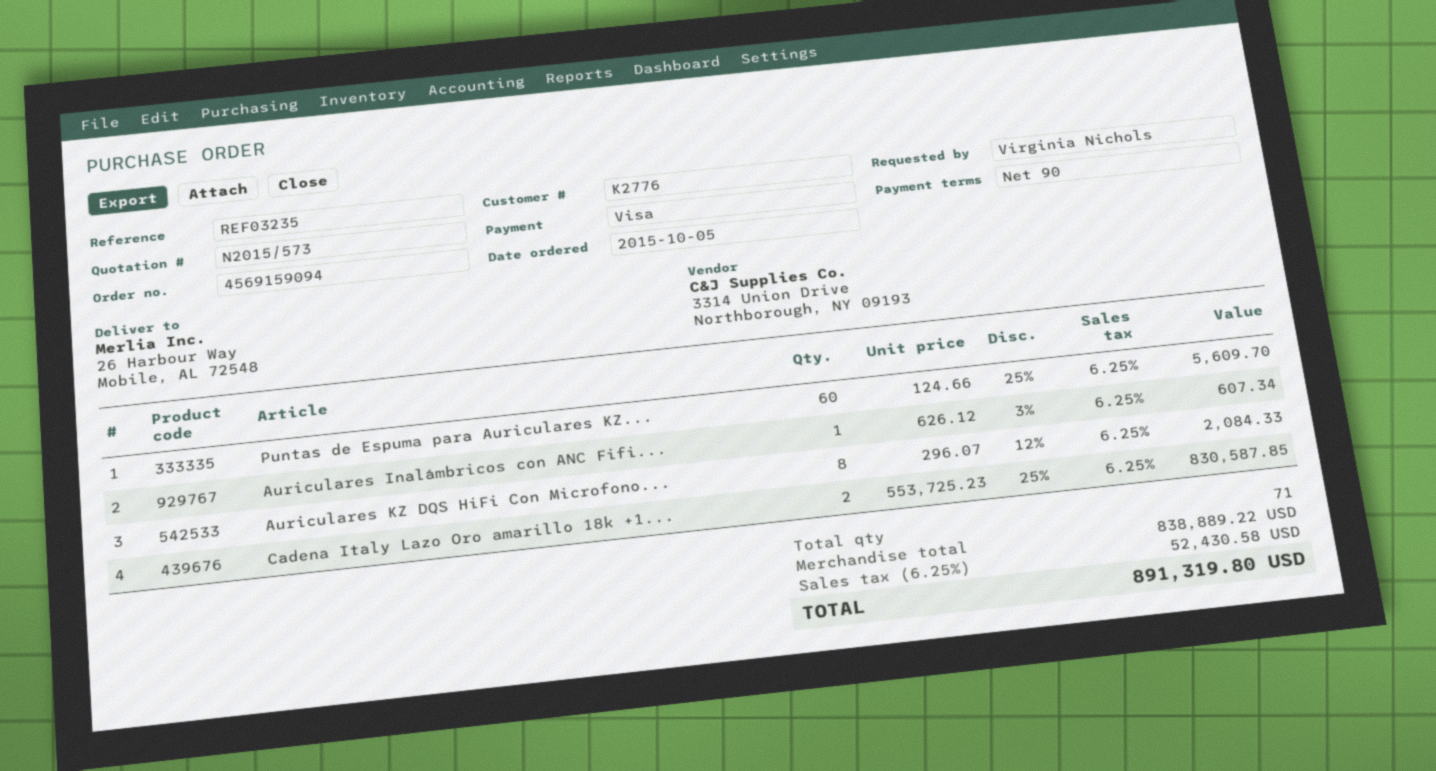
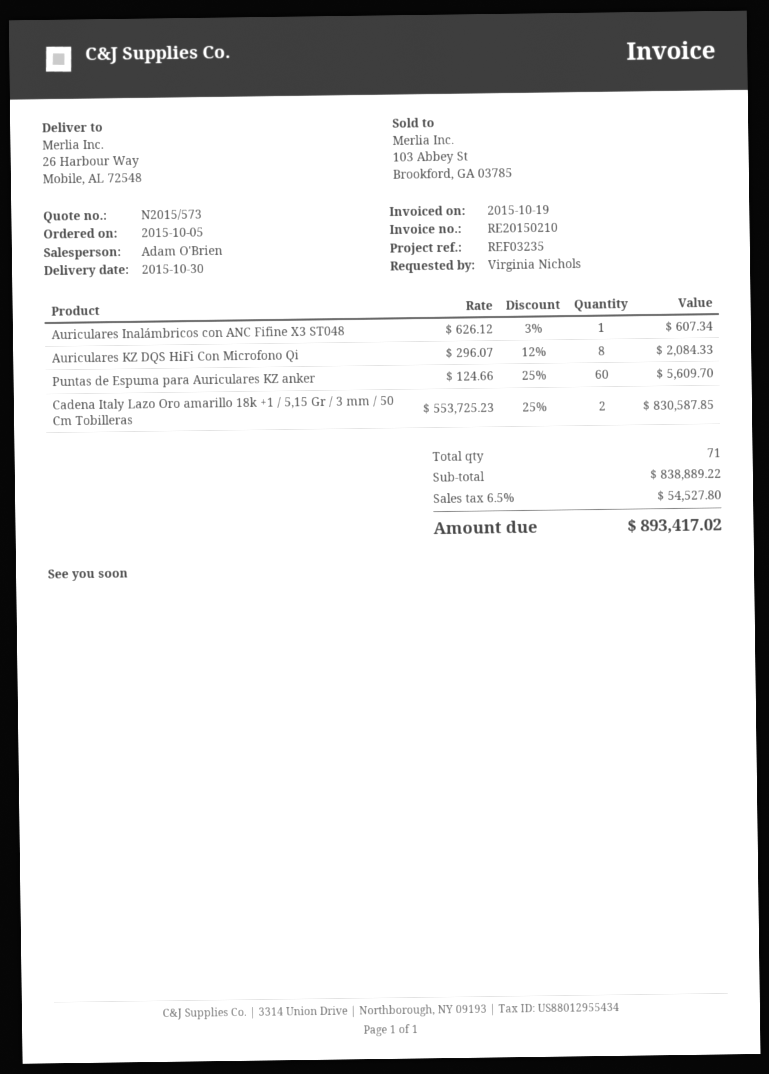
tax: 6.25% = 52430.58 -> 6.5% = 54527.80
total: 891319.80 -> 893417.02

